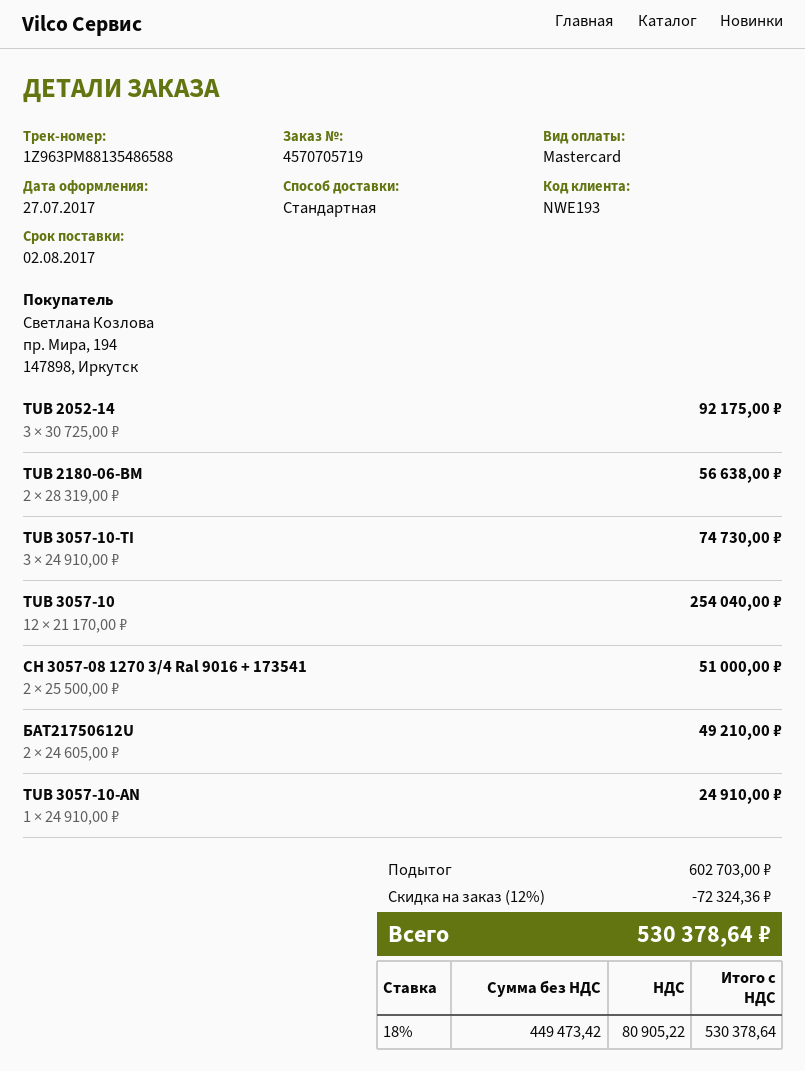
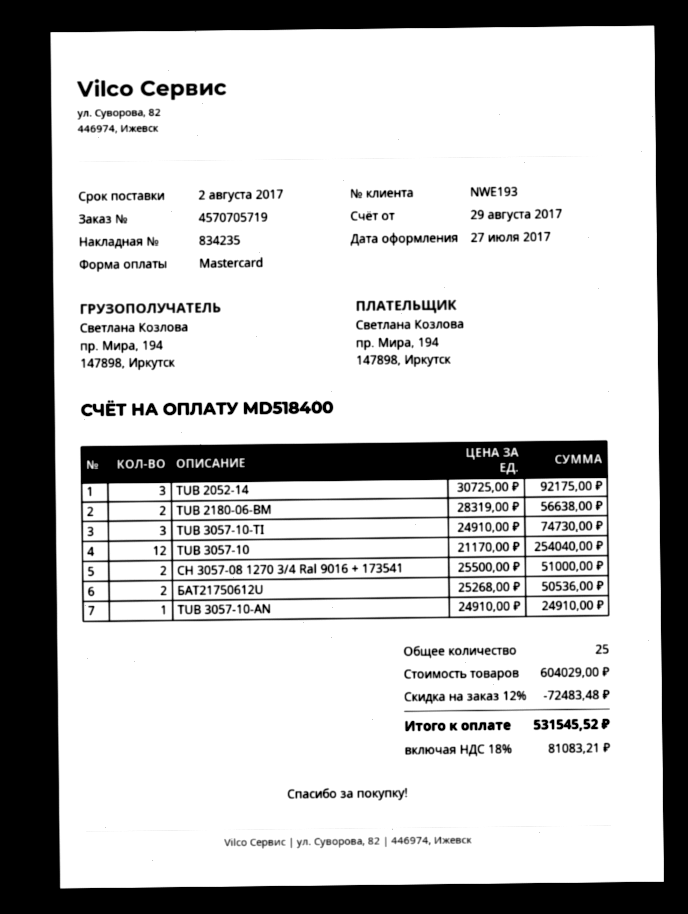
БАТ21750612U: 2 x 24605.00 = 49210.00 -> 2 x 25268.00 = 50536.00
subtotal: 602703.00 -> 604029.00
discount: 12% = 72324.36 -> 12% = 72483.48
tax: 18% = 80905.22 -> 18% = 81083.21
total: 530378.64 -> 531545.52

